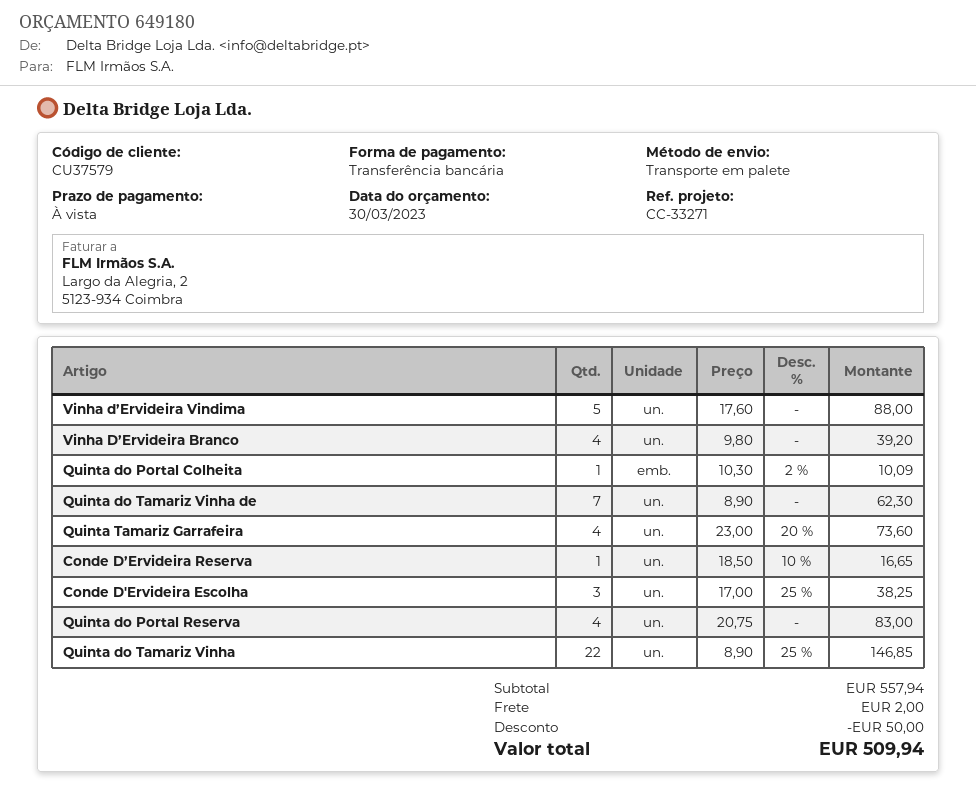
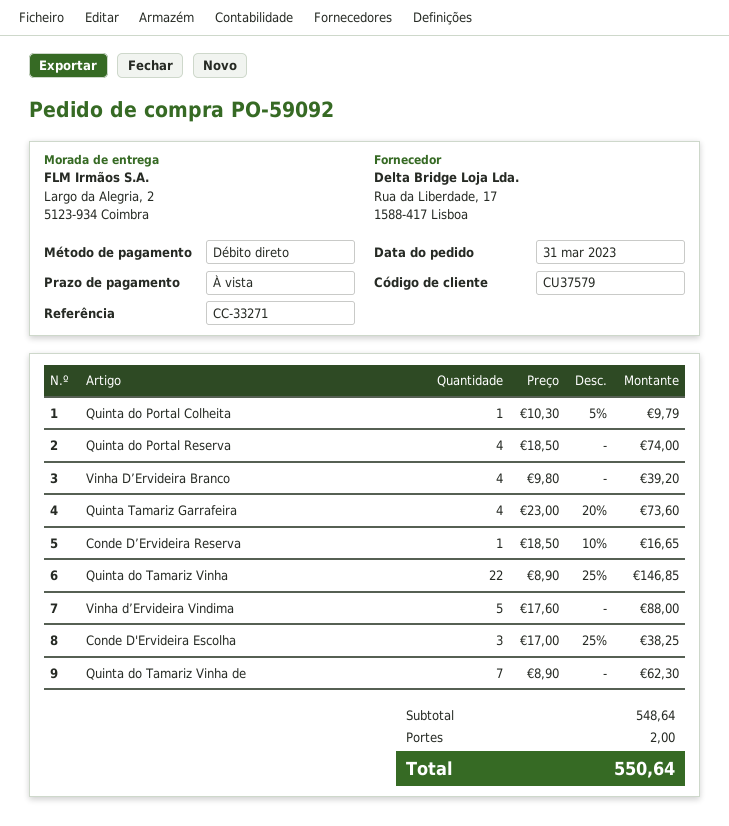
payment method: bank transfer -> direct debit
Quinta do Portal Colheita: 1 x 10.30 - 2% = 10.09 -> 1 x 10.30 - 5% = 9.79
Quinta do Portal Reserva: 4 x 20.75 = 83.00 -> 4 x 18.50 = 74.00
subtotal: 557.94 -> 548.64
discount: 50.00 -> none
total: 509.94 -> 550.64

